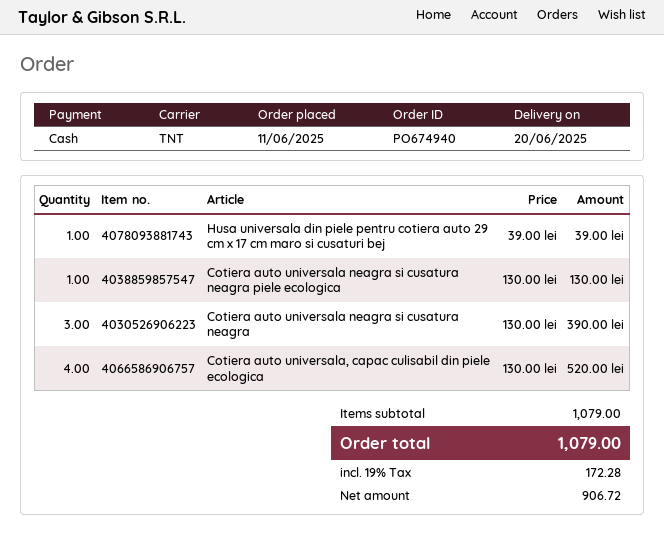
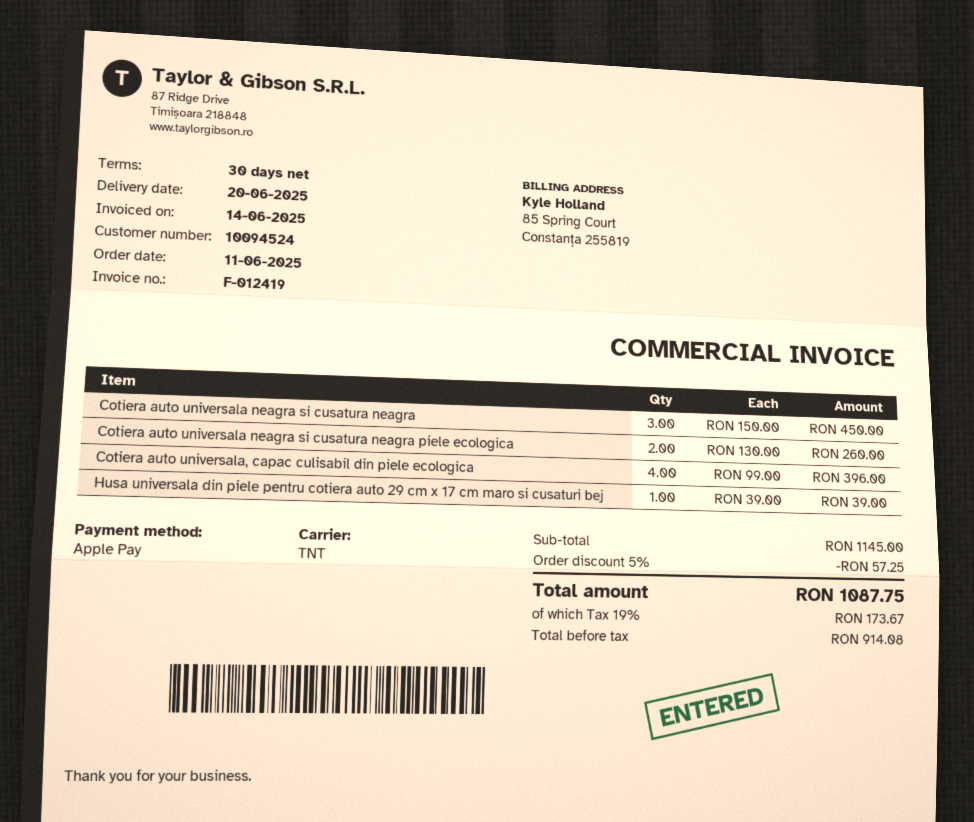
payment method: cash -> Apple Pay
Cotiera auto universala neagra si cusatura neagra piele ecologica: 1 x 130.00 = 130.00 -> 2 x 130.00 = 260.00
Cotiera auto universala neagra si cusatura neagra: 3 x 130.00 = 390.00 -> 3 x 150.00 = 450.00
Cotiera auto universala, capac culisabil din piele ecologica: 4 x 130.00 = 520.00 -> 4 x 99.00 = 396.00
subtotal: 1079.00 -> 1145.00
discount: none -> 5% = 57.25
net: 906.72 -> 914.08
tax: 19% = 172.28 -> 19% = 173.67
total: 1079.00 -> 1087.75

